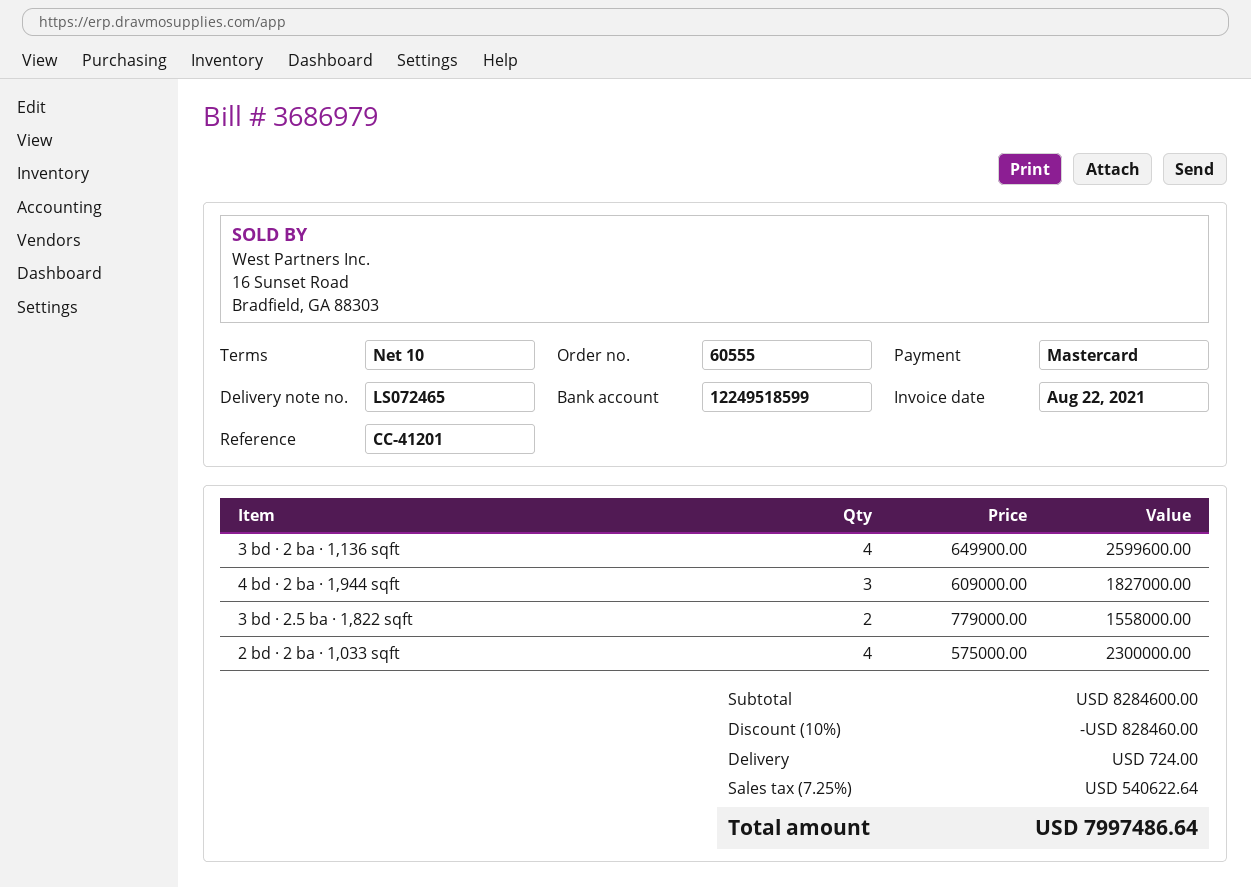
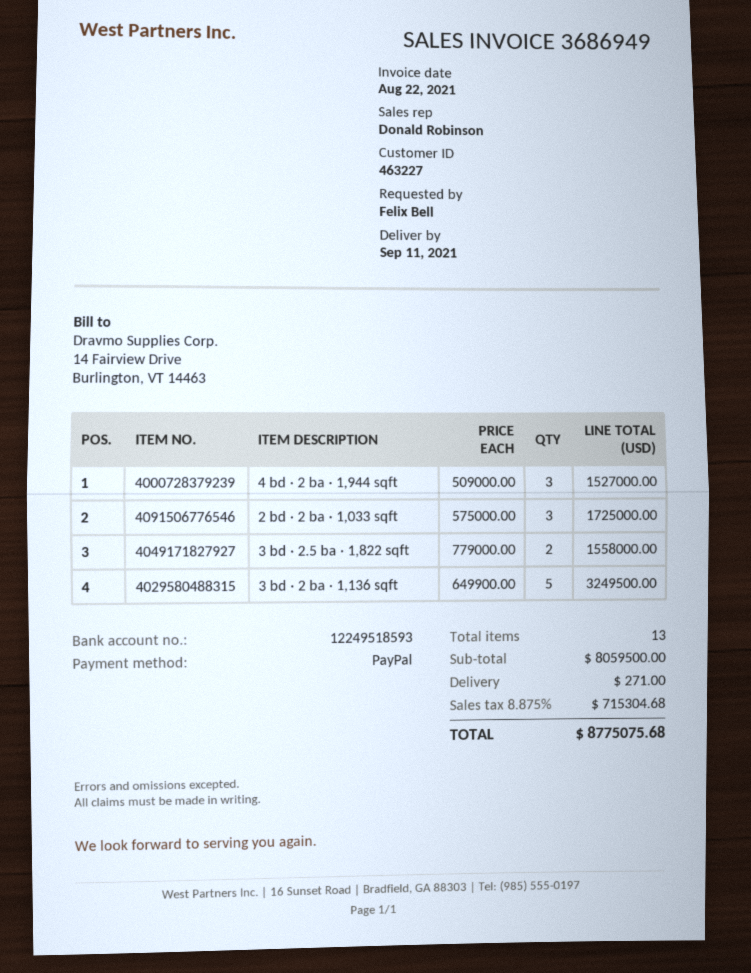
invoice number: 3686979 -> 3686949
payment method: Mastercard -> PayPal
bank account: 12249518599 -> 12249518593
3 bd · 2 ba · 1,136 sqft: 4 x 649900.00 = 2599600.00 -> 5 x 649900.00 = 3249500.00
4 bd · 2 ba · 1,944 sqft: 3 x 609000.00 = 1827000.00 -> 3 x 509000.00 = 1527000.00
2 bd · 2 ba · 1,033 sqft: 4 x 575000.00 = 2300000.00 -> 3 x 575000.00 = 1725000.00
subtotal: 8284600.00 -> 8059500.00
discount: 10% = 828460.00 -> none
shipping: 724.00 -> 271.00
tax: 7.25% = 540622.64 -> 8.875% = 715304.68
total: 7997486.64 -> 8775075.68

